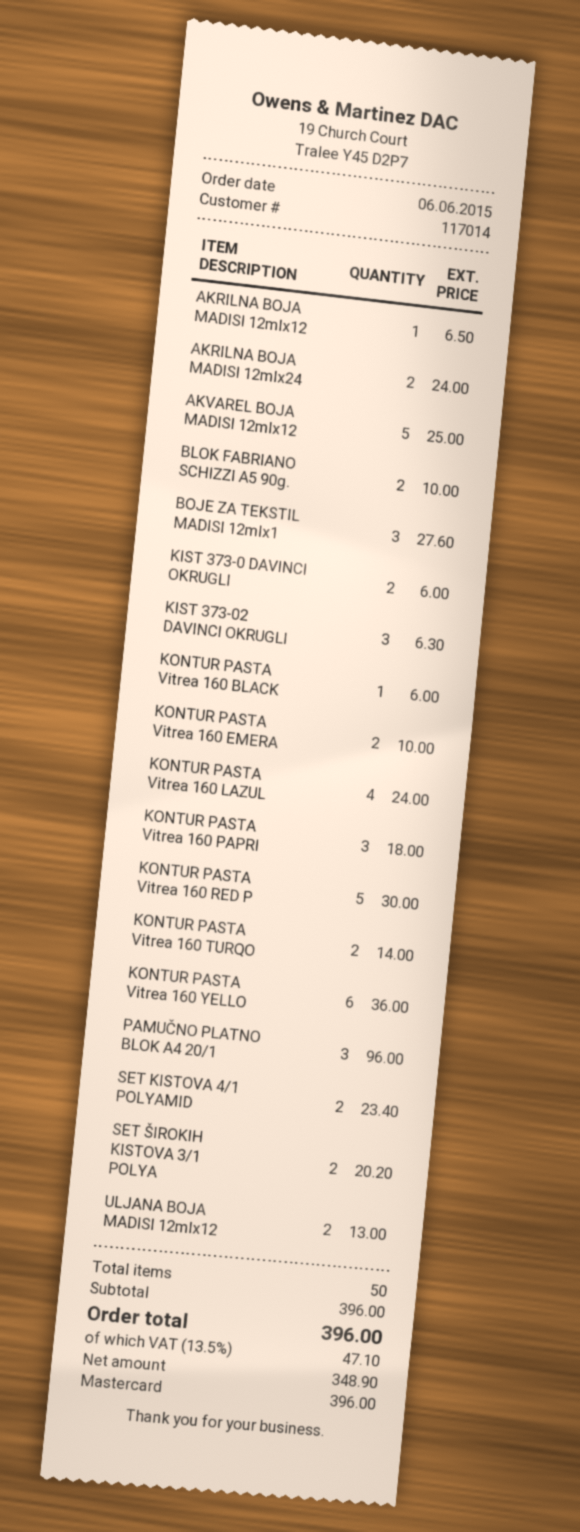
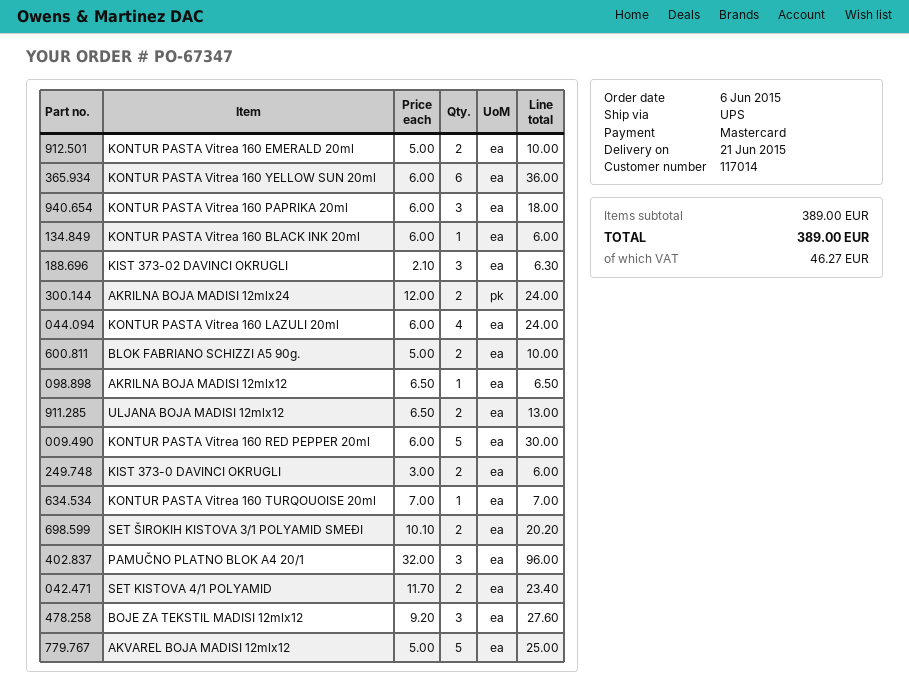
KONTUR PASTA Vitrea 160 TURQO: 2 for 14.00 -> 1 for 7.00
subtotal: 396.00 -> 389.00
tax: 47.10 -> 46.27
total: 396.00 -> 389.00

